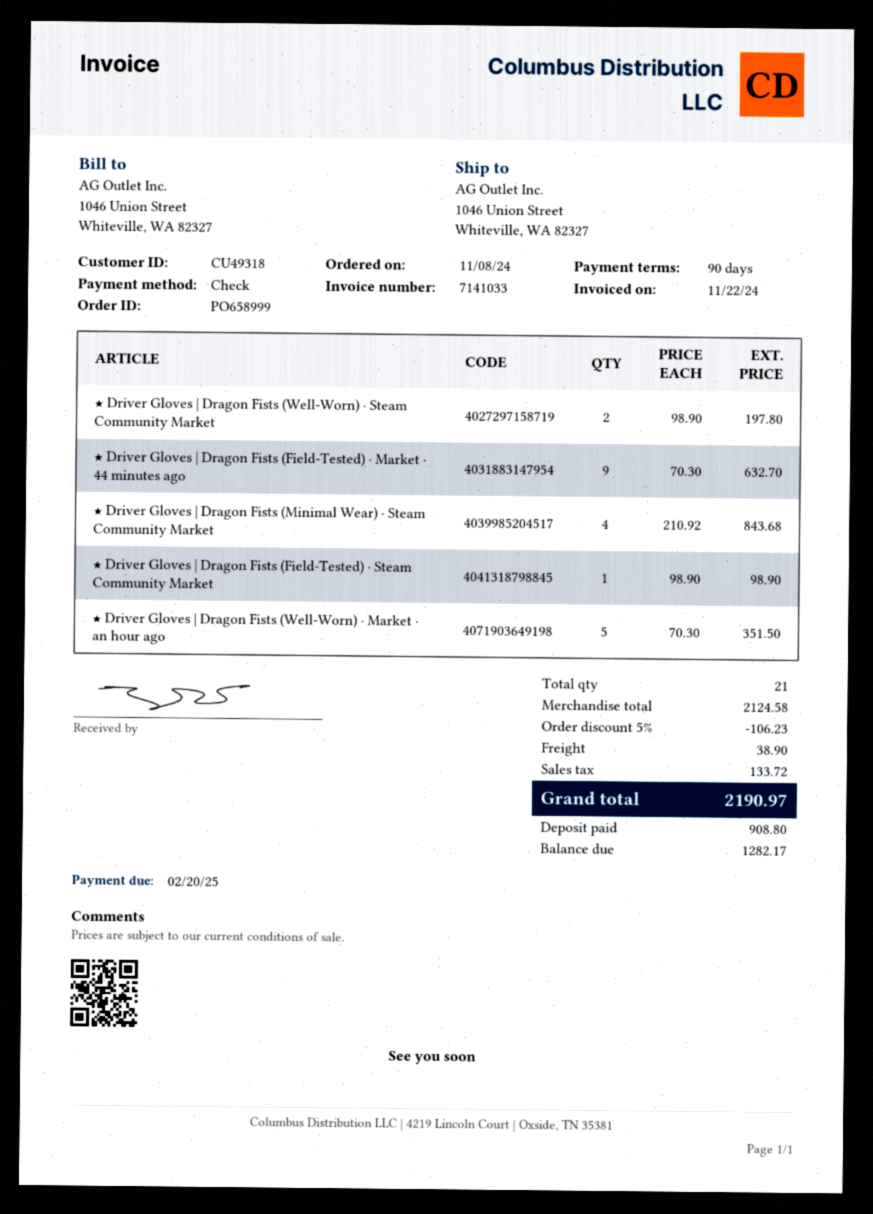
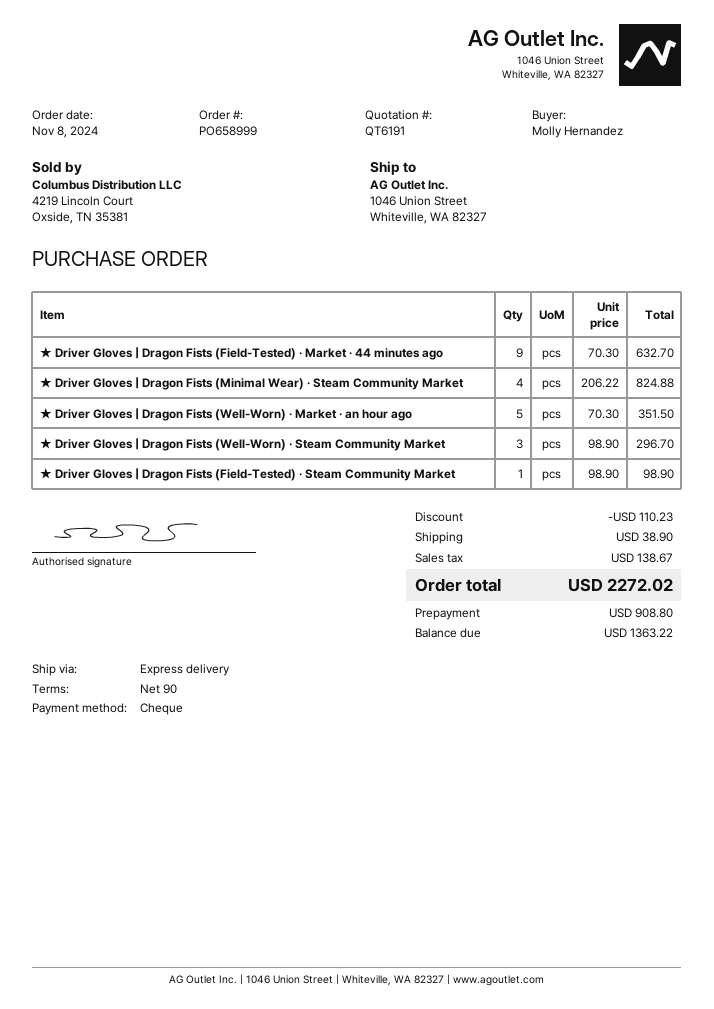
★ Driver Gloves | Dragon Fists (Well-Worn) · Steam Community Market: 2 x 98.90 = 197.80 -> 3 x 98.90 = 296.70
★ Driver Gloves | Dragon Fists (Minimal Wear) · Steam Community Market: 4 x 210.92 = 843.68 -> 4 x 206.22 = 824.88
discount: 106.23 -> 110.23
tax: 133.72 -> 138.67
total: 2190.97 -> 2272.02
balance: 1282.17 -> 1363.22

